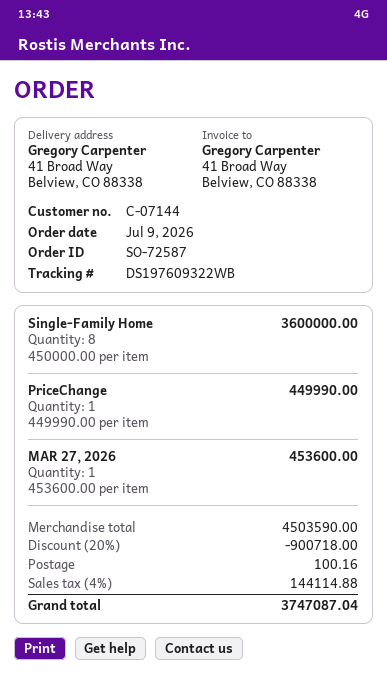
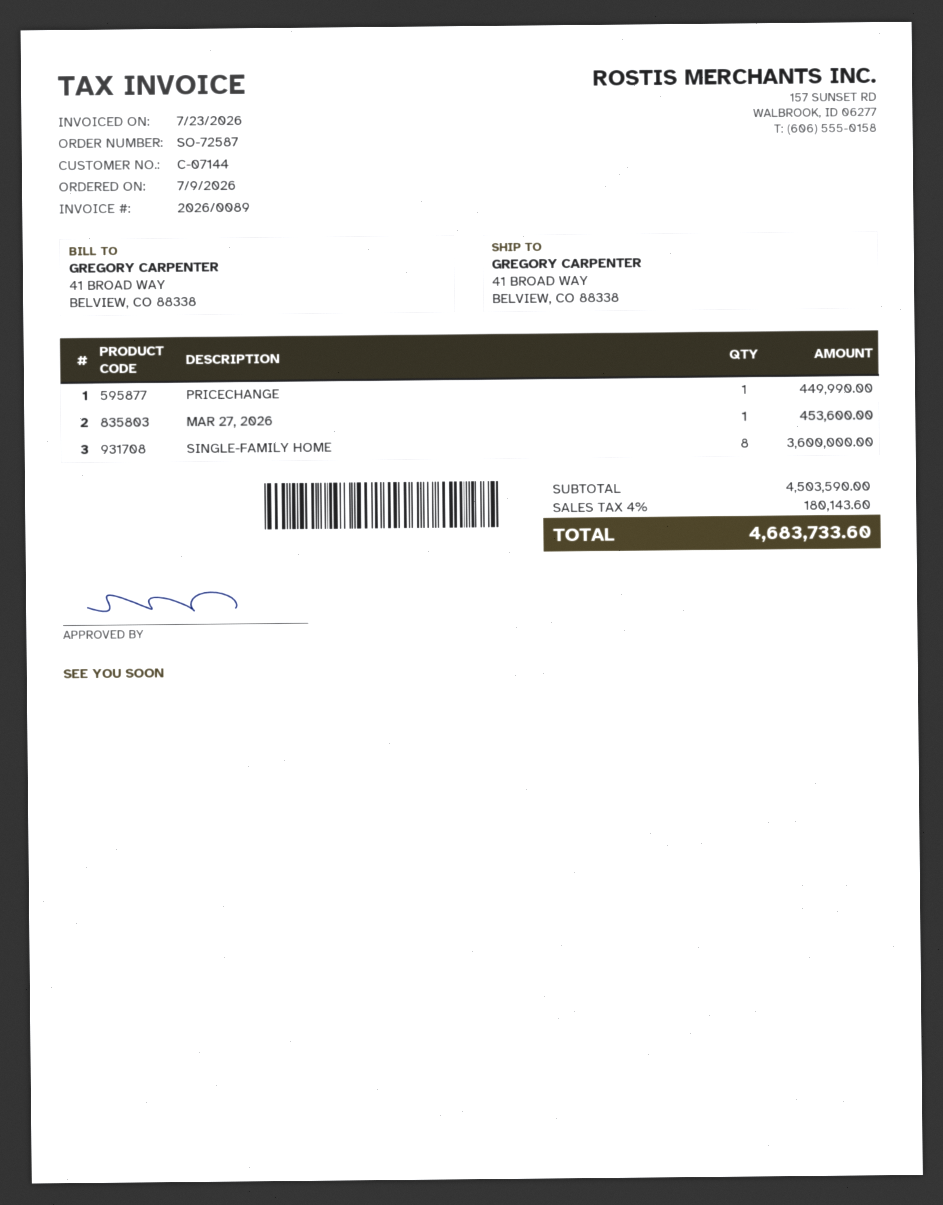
discount: 20% = 900718.00 -> none
shipping: 100.16 -> none
tax: 4% = 144114.88 -> 4% = 180143.60
total: 3747087.04 -> 4683733.60

